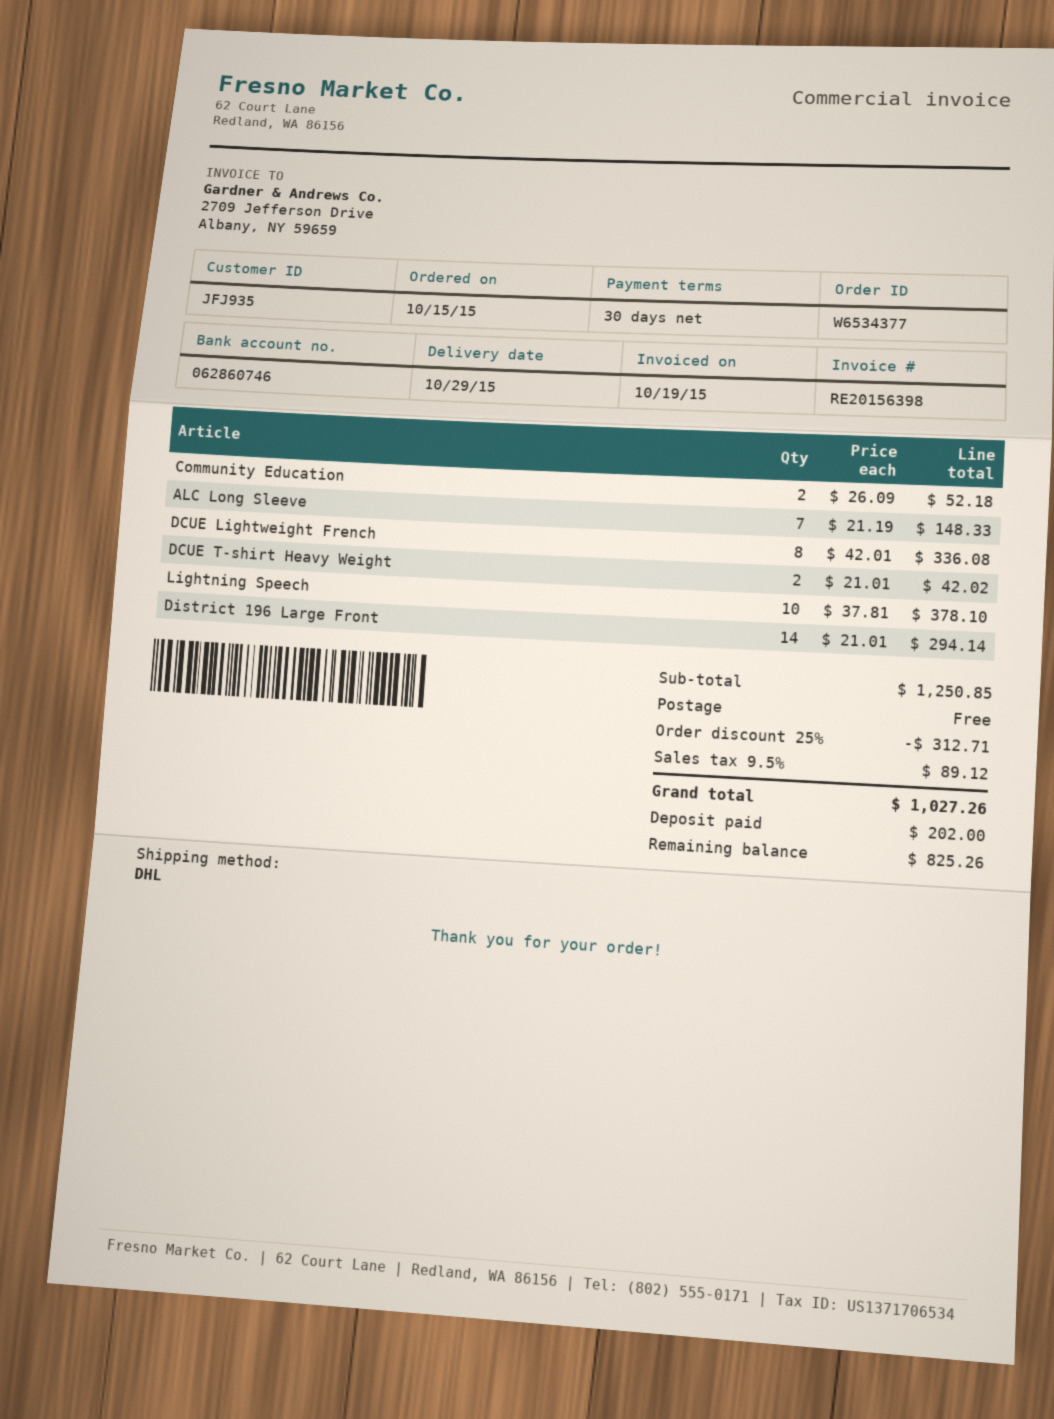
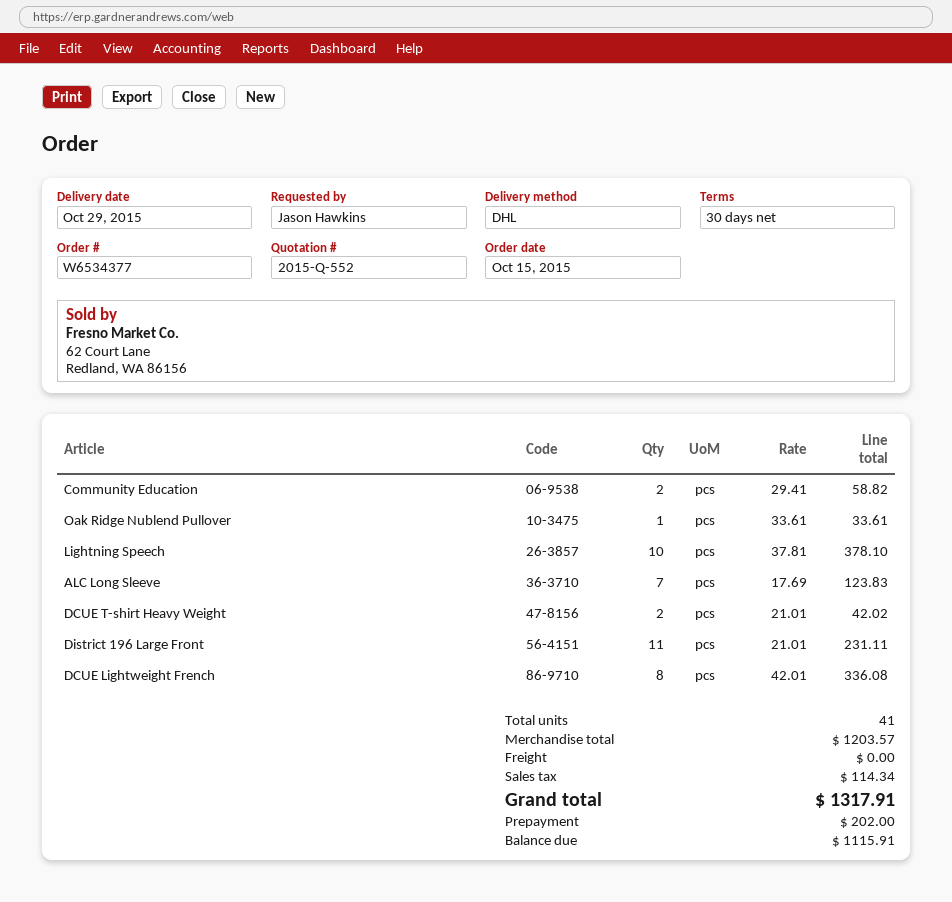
Community Education: 2 x 26.09 = 52.18 -> 2 x 29.41 = 58.82
ALC Long Sleeve: 7 x 21.19 = 148.33 -> 7 x 17.69 = 123.83
District 196 Large Front: 14 x 21.01 = 294.14 -> 11 x 21.01 = 231.11
Oak Ridge Nublend Pullover: none -> 1 x 33.61 = 33.61
subtotal: 1250.85 -> 1203.57
discount: 25% = 312.71 -> none
tax: 89.12 -> 114.34
total: 1027.26 -> 1317.91
balance: 825.26 -> 1115.91

